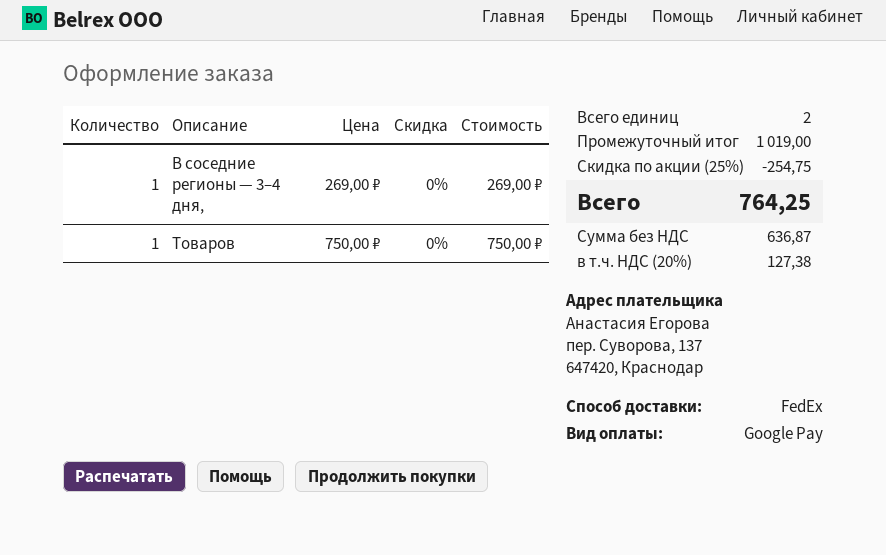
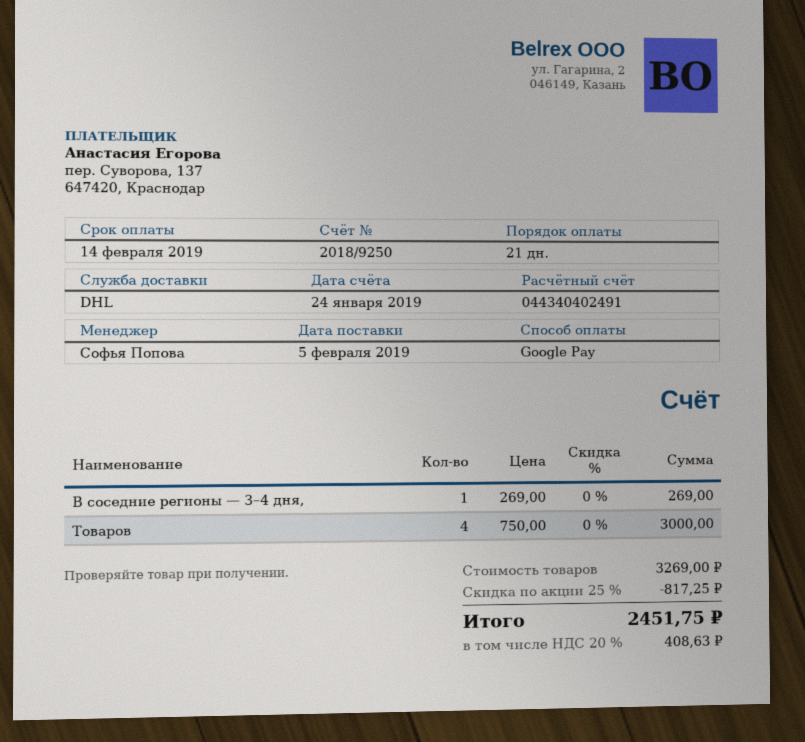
shipping method: FedEx -> DHL
Товаров: 1 x 750.00 = 750.00 -> 4 x 750.00 = 3000.00
subtotal: 1019.00 -> 3269.00
discount: 25% = 254.75 -> 25% = 817.25
tax: 20% = 127.38 -> 20% = 408.63
total: 764.25 -> 2451.75

